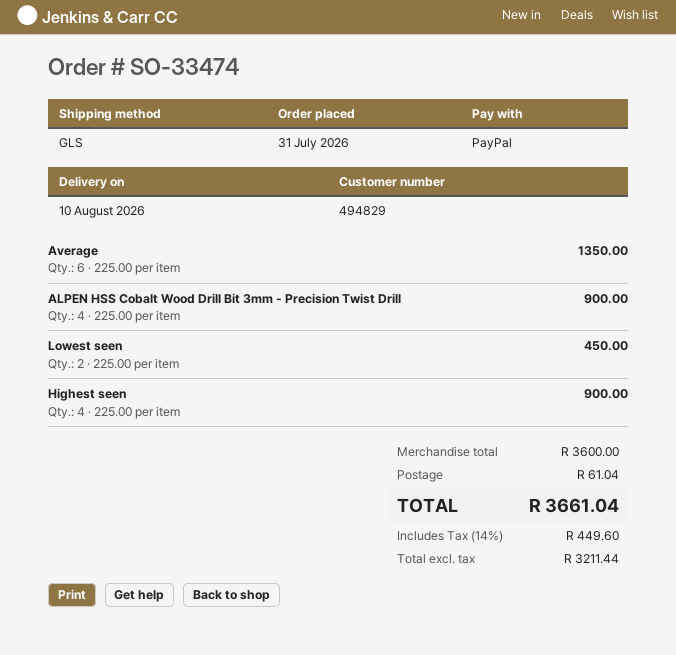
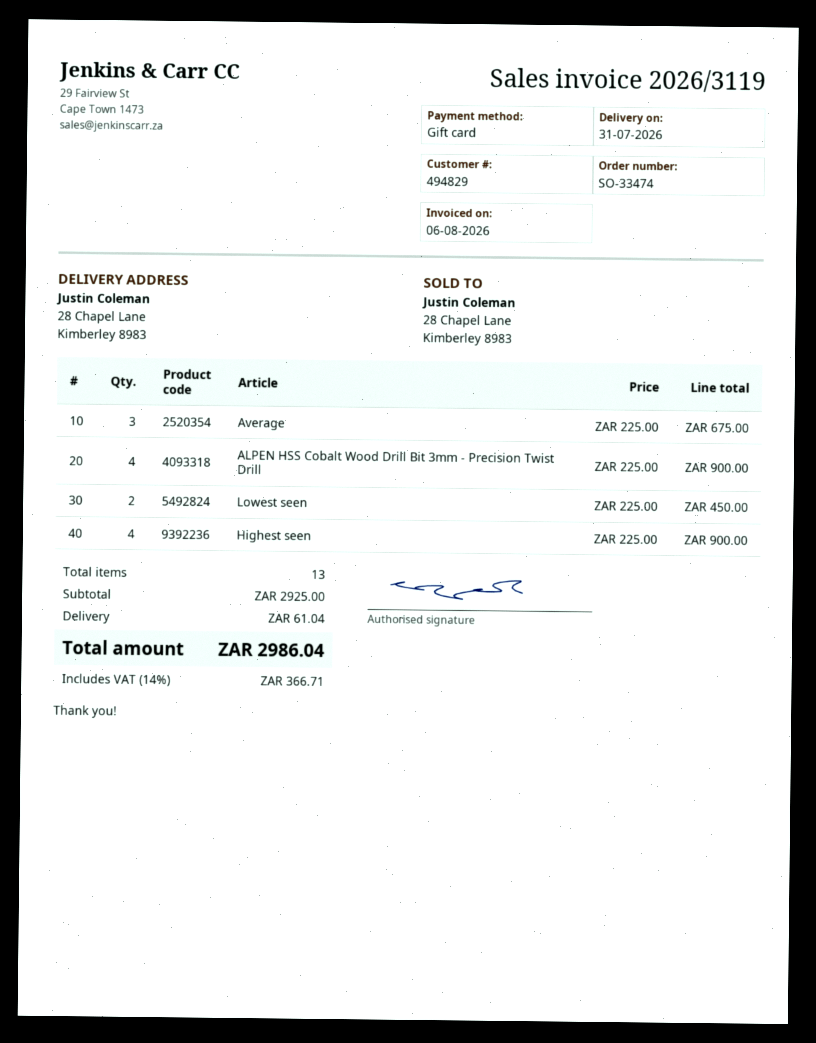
delivery date: 2026-08-10 -> 2026-07-31
payment method: PayPal -> gift card
Average: 6 x 225.00 = 1350.00 -> 3 x 225.00 = 675.00
subtotal: 3600.00 -> 2925.00
tax: 14% = 449.60 -> 14% = 366.71
total: 3661.04 -> 2986.04

